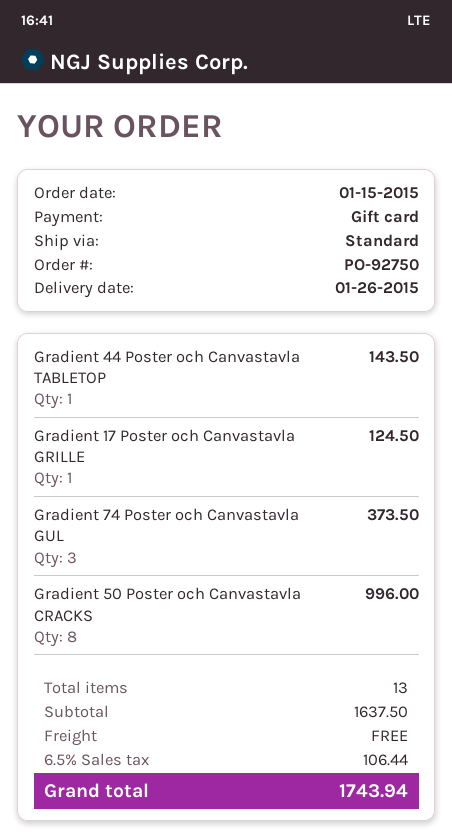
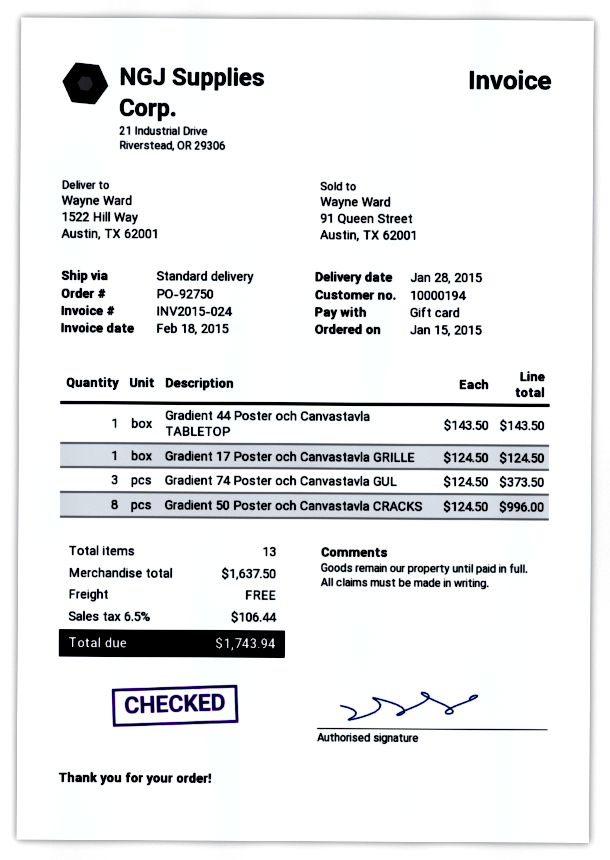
delivery date: 2015-01-26 -> 2015-01-28

